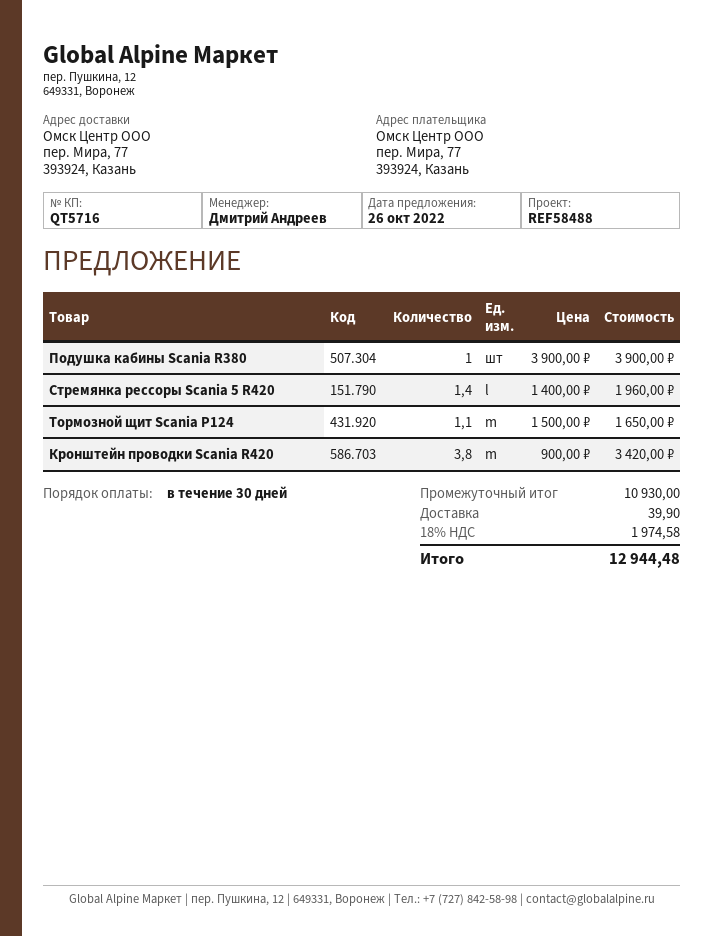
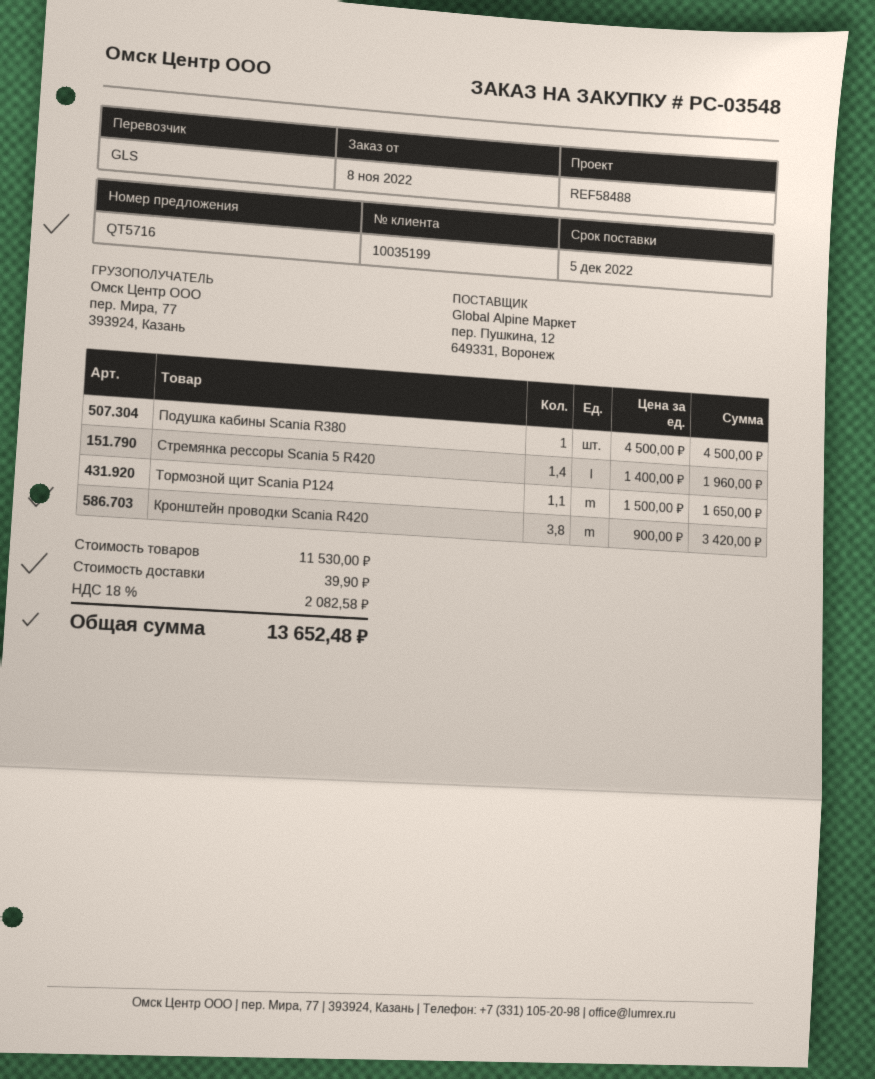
Подушка кабины Scania R380: 1 x 3900.00 = 3900.00 -> 1 x 4500.00 = 4500.00
subtotal: 10930.00 -> 11530.00
tax: 18% = 1974.58 -> 18% = 2082.58
total: 12944.48 -> 13652.48

